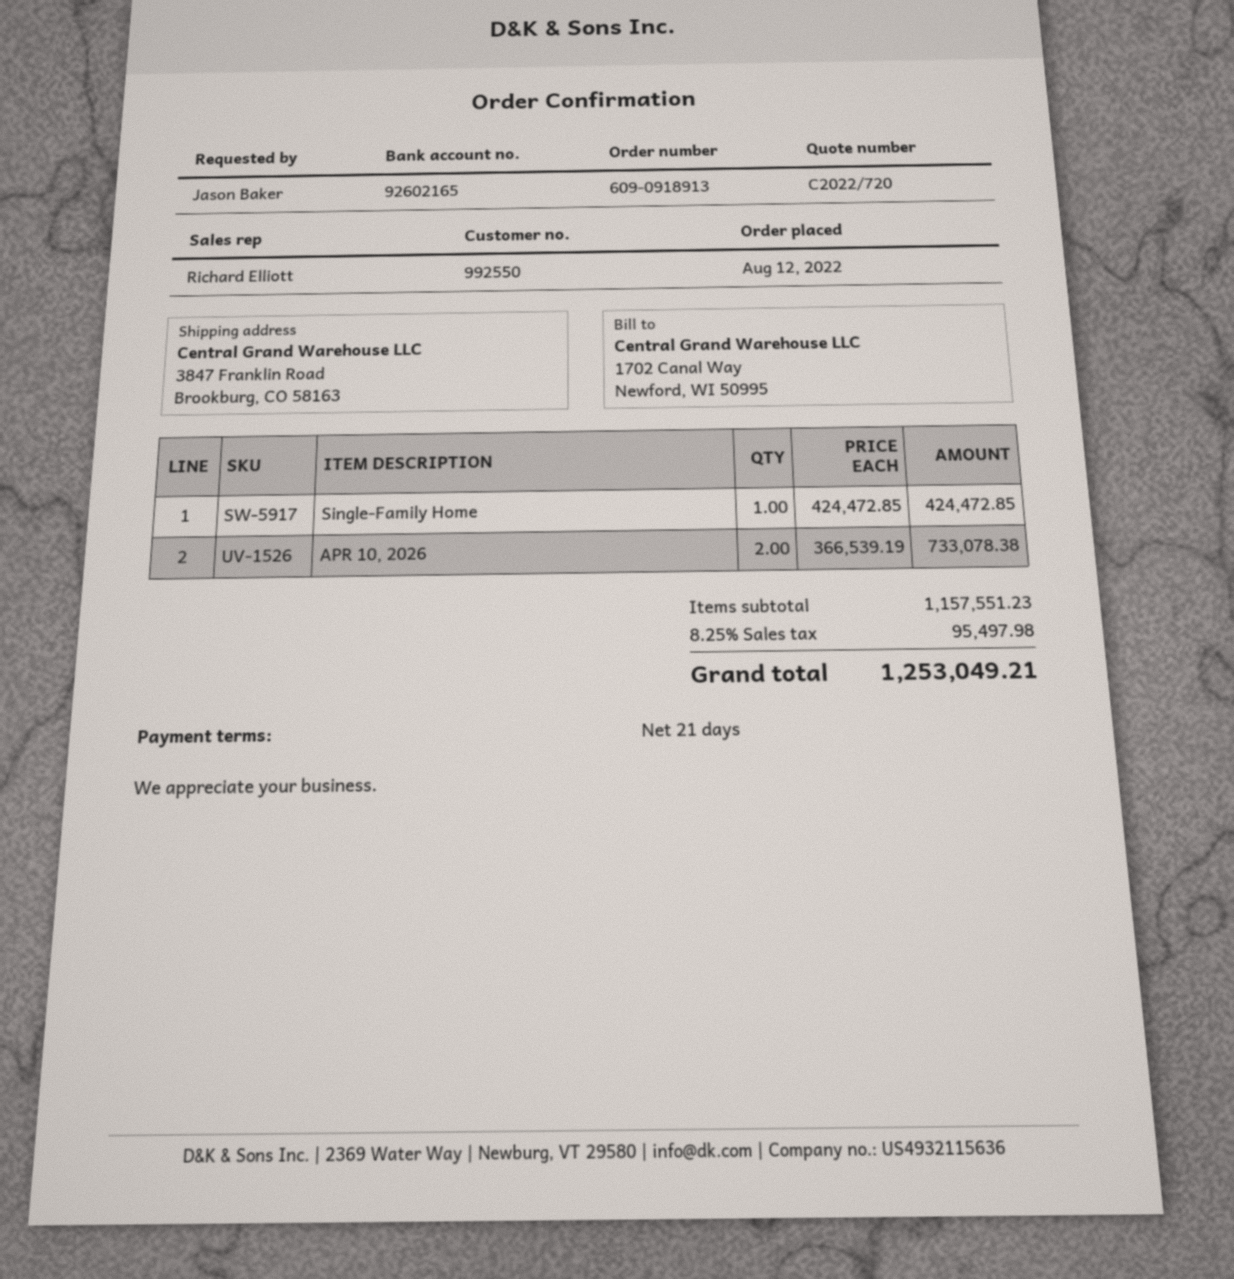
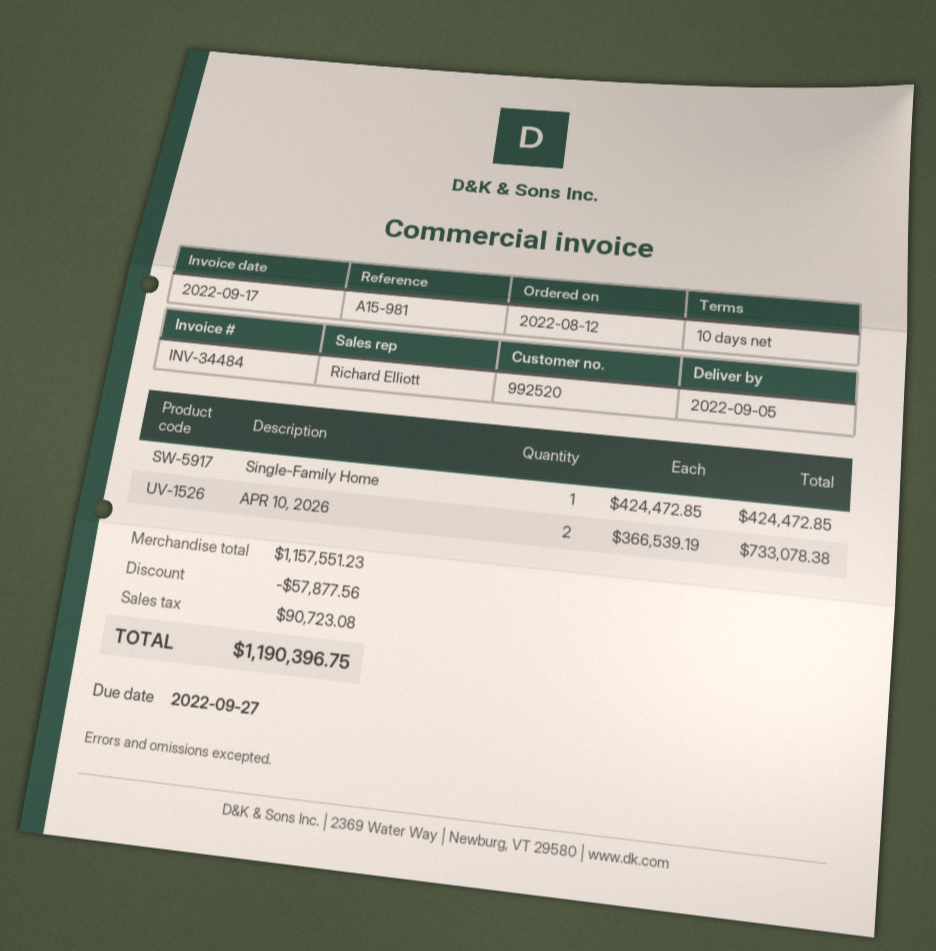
payment terms: 21 days -> 10 days
customer number: 992550 -> 992520
discount: none -> 57877.56
tax: 95497.98 -> 90723.08
total: 1253049.21 -> 1190396.75

